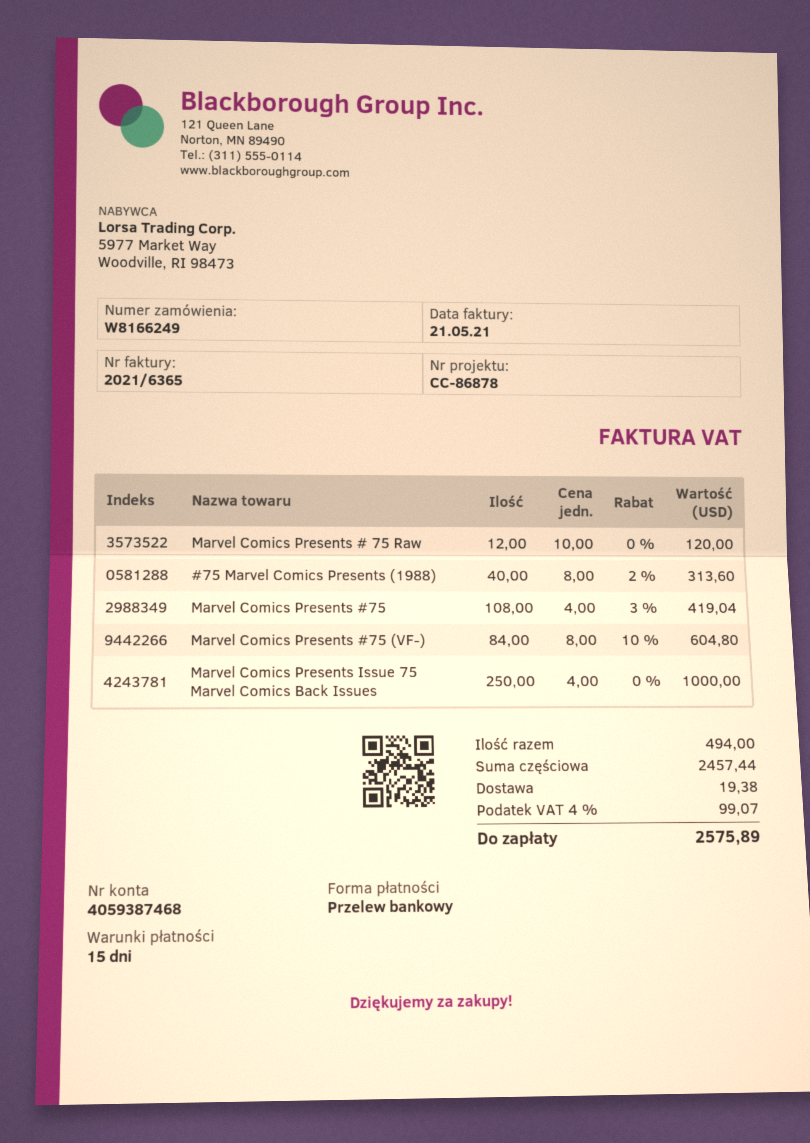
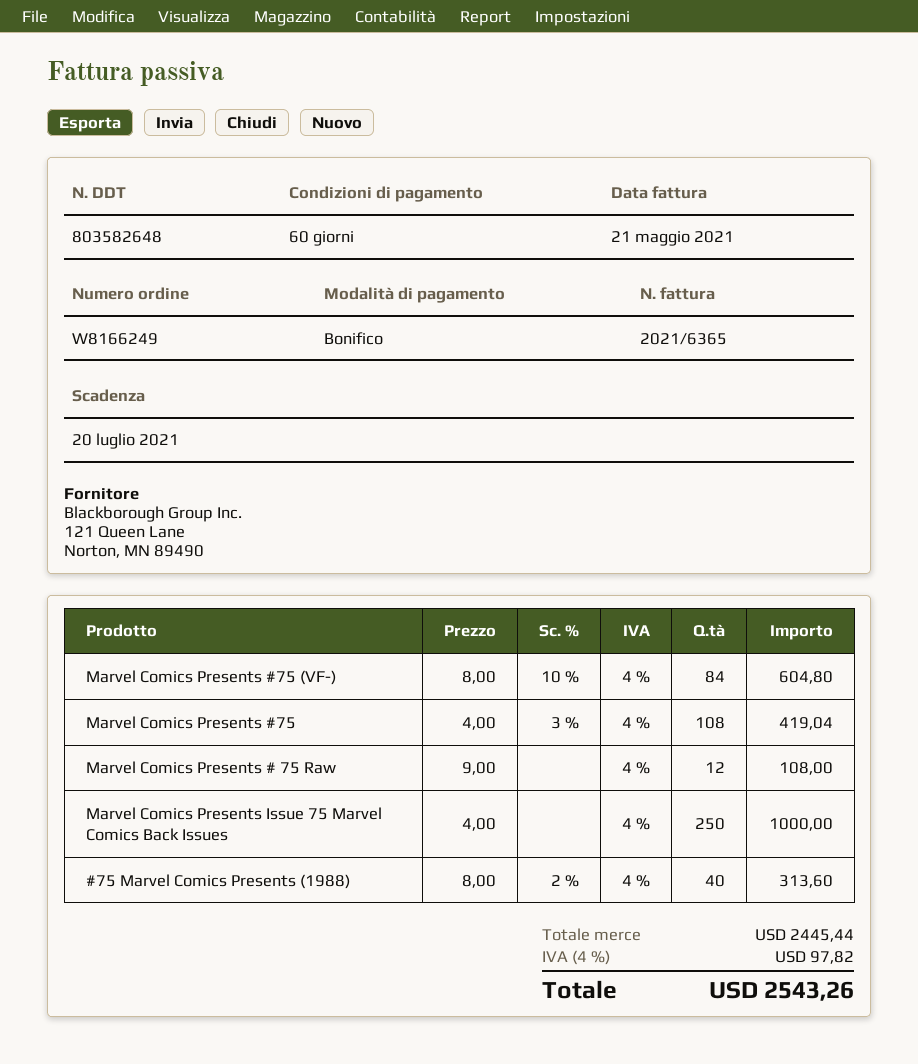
payment terms: 15 days -> 60 days
Marvel Comics Presents # 75 Raw: 12 x 10.00 = 120.00 -> 12 x 9.00 = 108.00
subtotal: 2457.44 -> 2445.44
shipping: 19.38 -> none
tax: 4% = 99.07 -> 4% = 97.82
total: 2575.89 -> 2543.26

